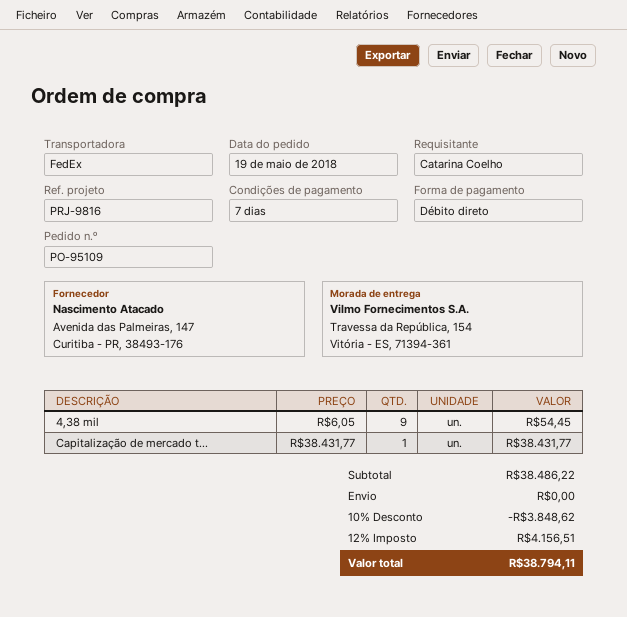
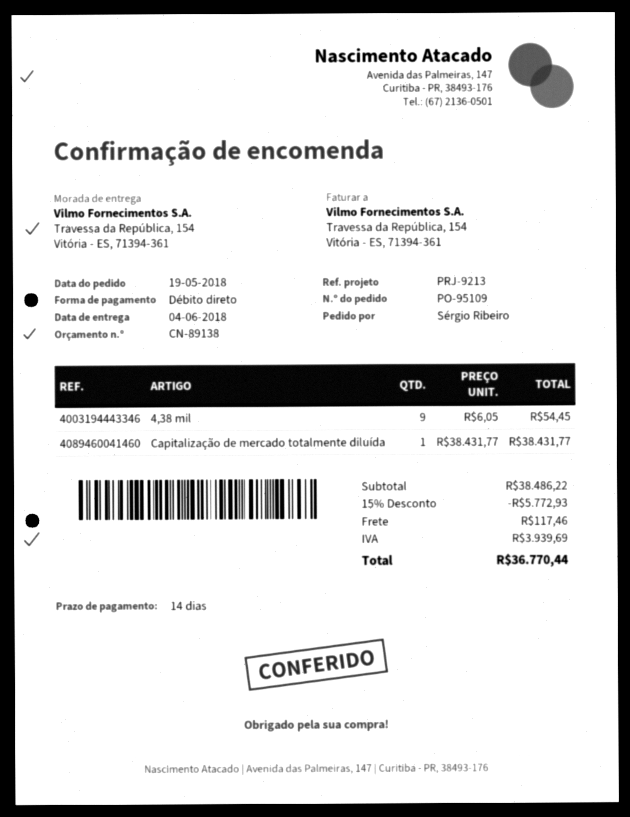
payment terms: 7 days -> 14 days
reference: PRJ-9816 -> PRJ-9213
ordered by: Catarina Coelho -> Sérgio Ribeiro
discount: 10% = 3848.62 -> 15% = 5772.93
shipping: 0.00 -> 117.46
tax: 4156.51 -> 3939.69
total: 38794.11 -> 36770.44

